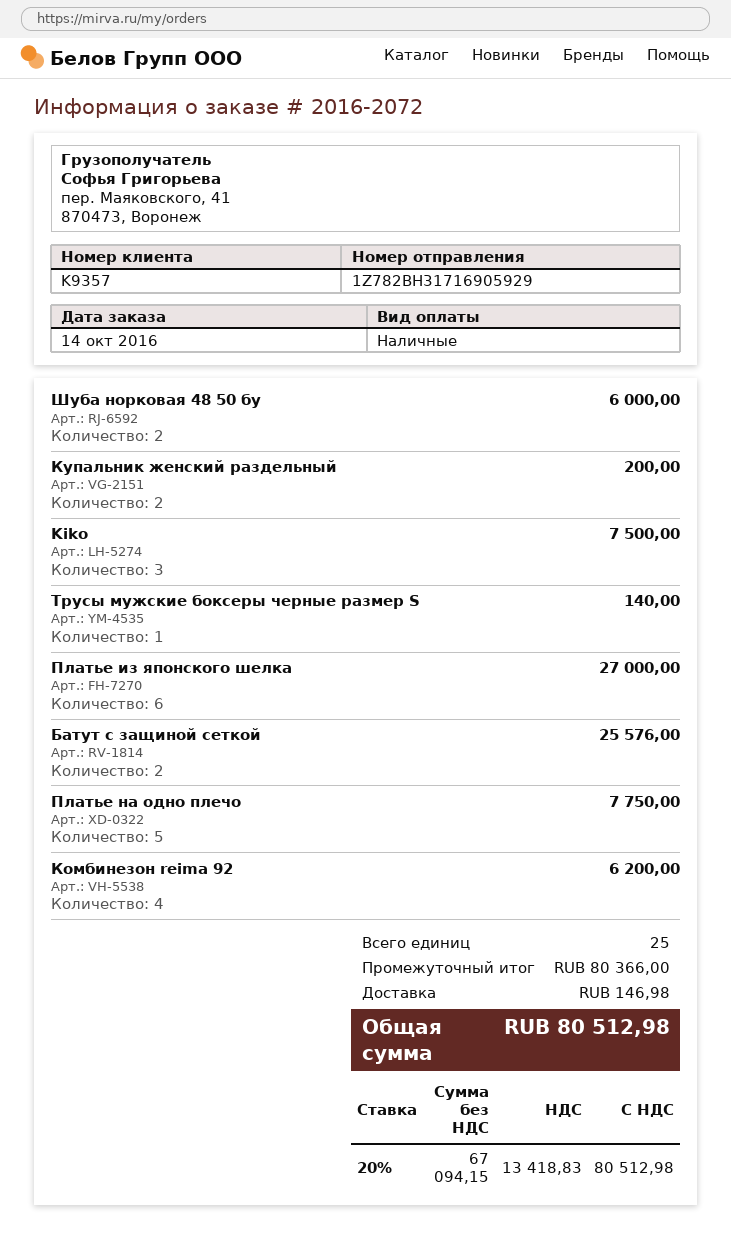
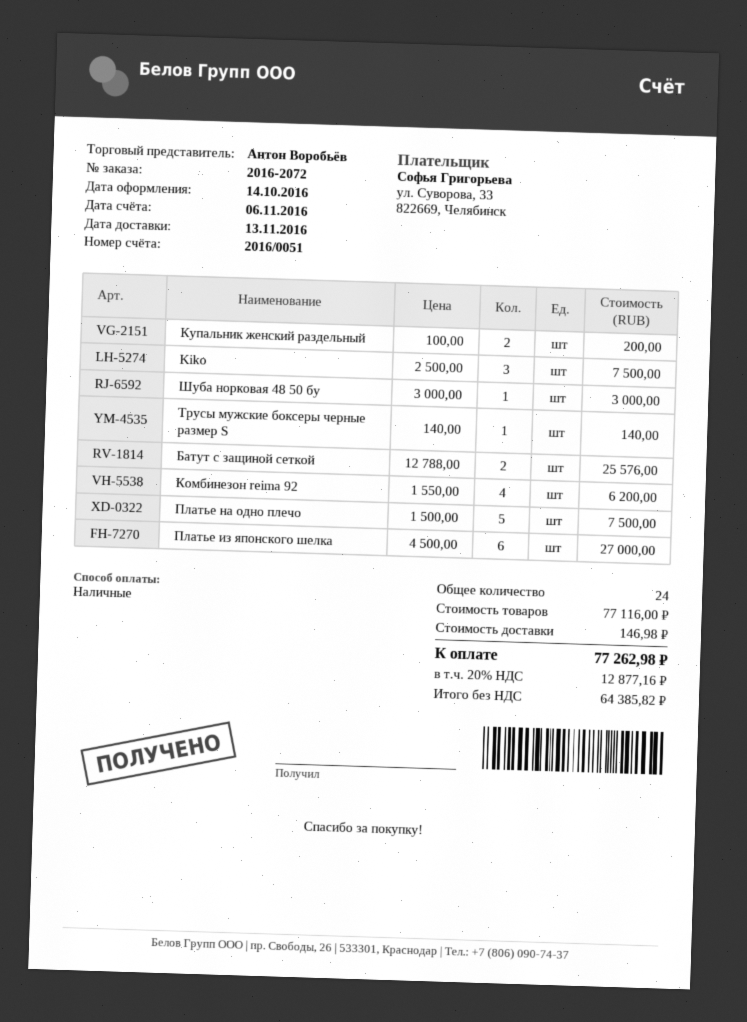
Шуба норковая 48 50 бу: 2 for 6000.00 -> 1 for 3000.00
Платье на одно плечо: 5 for 7750.00 -> 5 for 7500.00
total quantity: 25 -> 24
subtotal: 80366.00 -> 77116.00
net: 67094.15 -> 64385.82
tax: 20% = 13418.83 -> 20% = 12877.16
total: 80512.98 -> 77262.98

